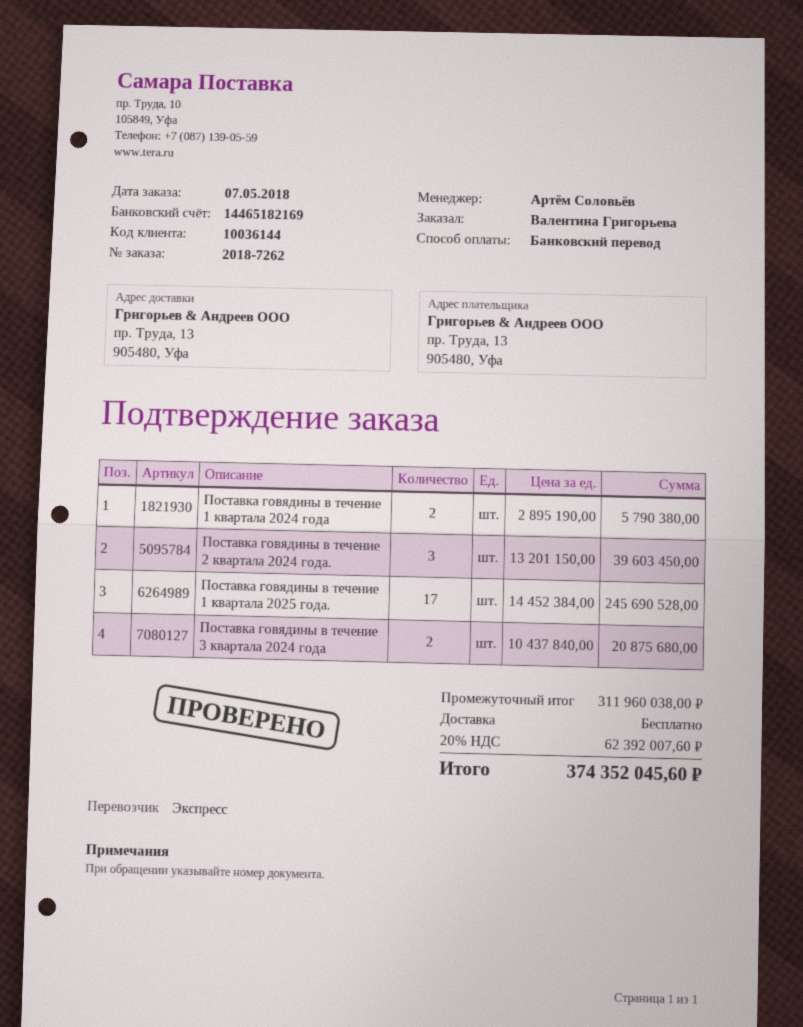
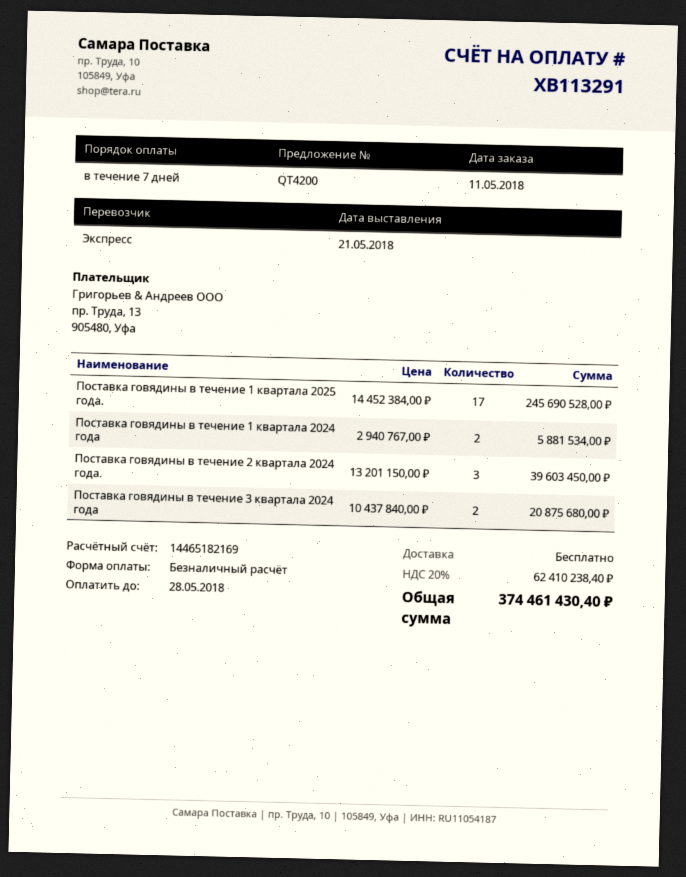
order date: 2018-05-07 -> 2018-05-11
Поставка говядины в течение 1 квартала 2024 года: 2 x 2895190.00 = 5790380.00 -> 2 x 2940767.00 = 5881534.00
tax: 20% = 62392007.60 -> 20% = 62410238.40
total: 374352045.60 -> 374461430.40

